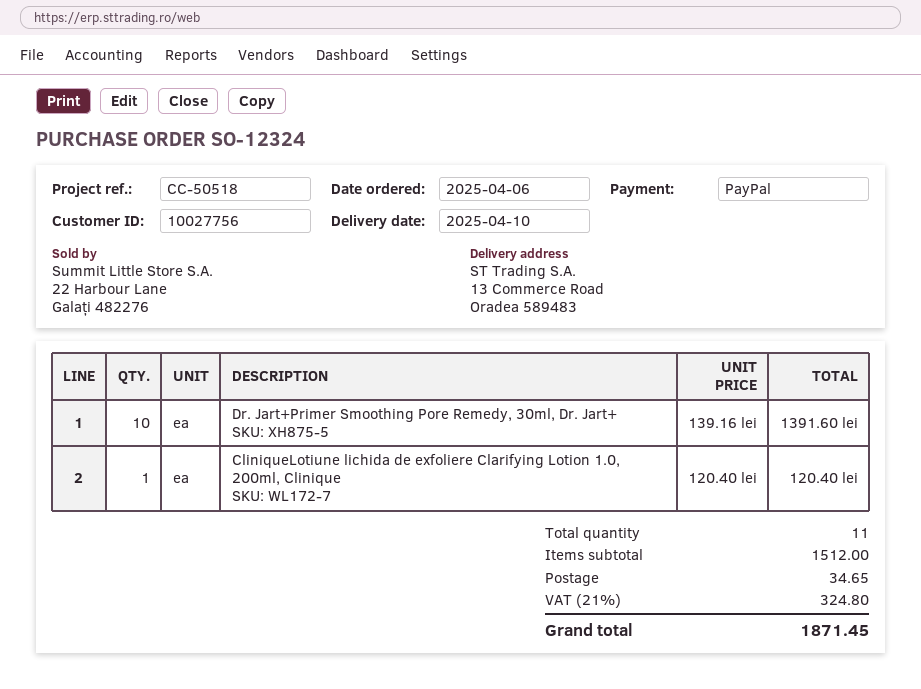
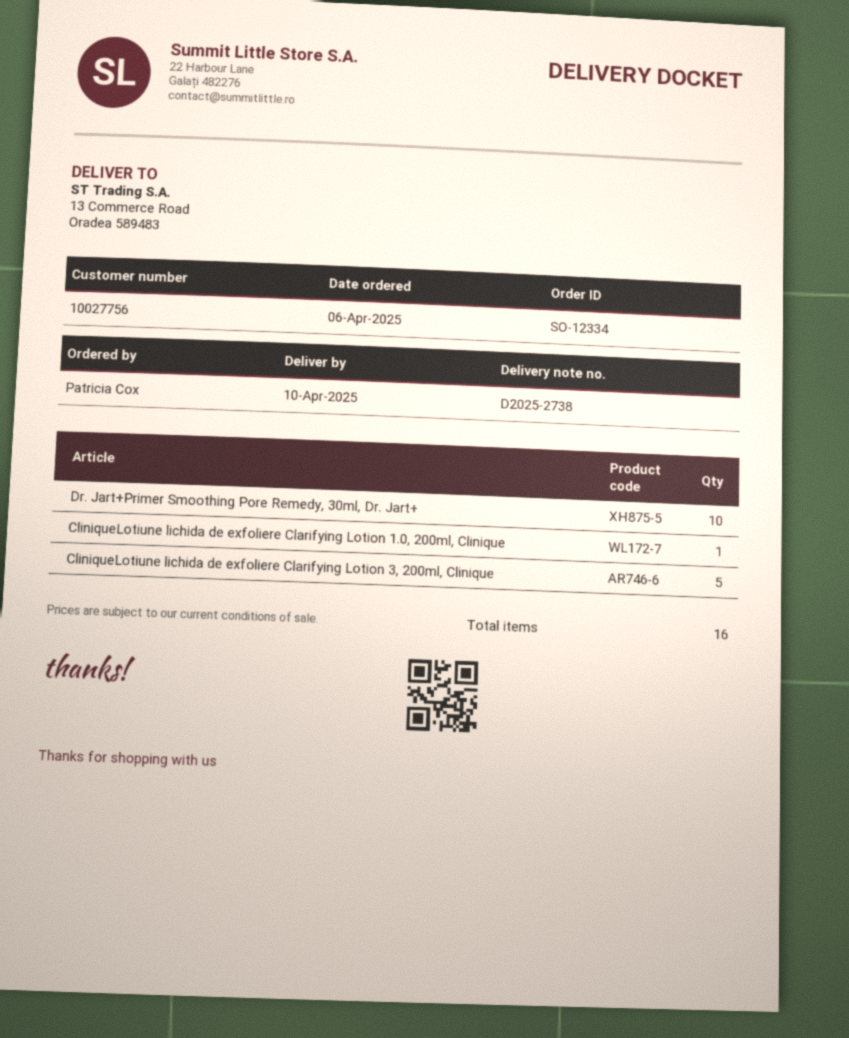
order number: SO-12324 -> SO-12334
CliniqueLotiune lichida de exfoliere Clarifying Lotion 3, 200ml, Clinique: none -> 5
total quantity: 11 -> 16

